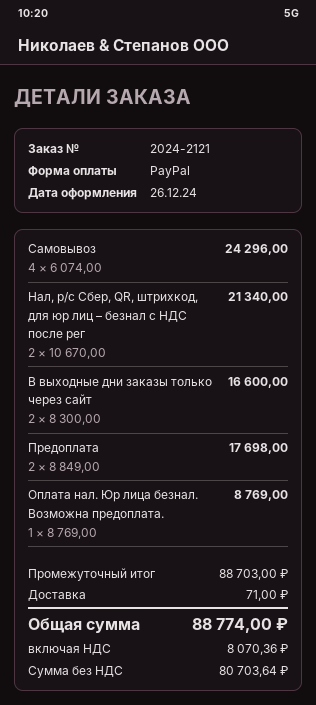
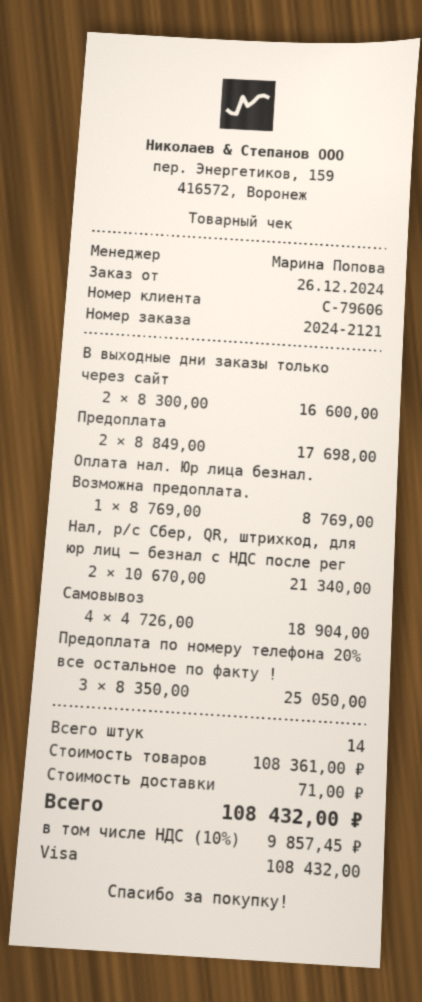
payment method: PayPal -> Visa
Самовывоз: 4 x 6074.00 = 24296.00 -> 4 x 4726.00 = 18904.00
Предоплата по номеру телефона 20% все остальное по факту !: none -> 3 x 8350.00 = 25050.00
subtotal: 88703.00 -> 108361.00
tax: 8070.36 -> 9857.45
total: 88774.00 -> 108432.00

